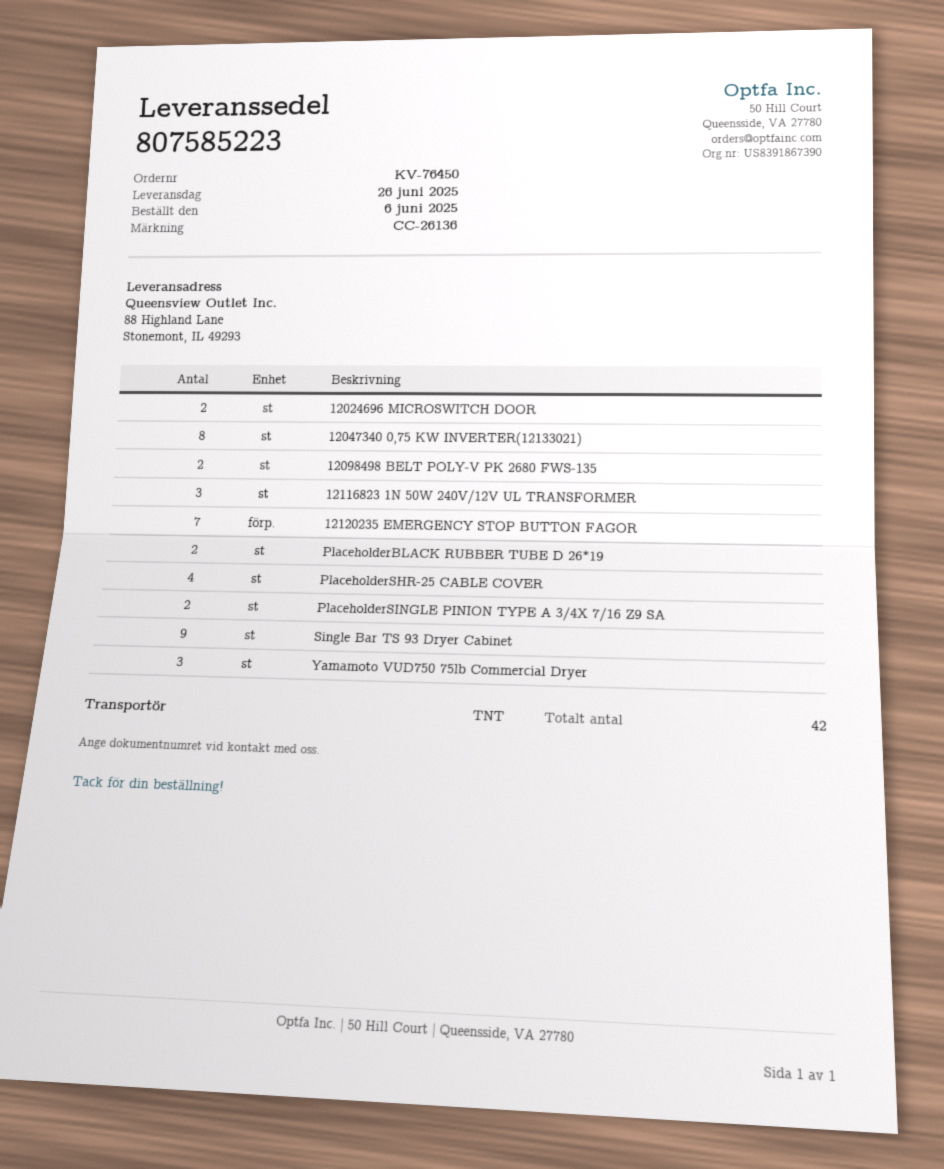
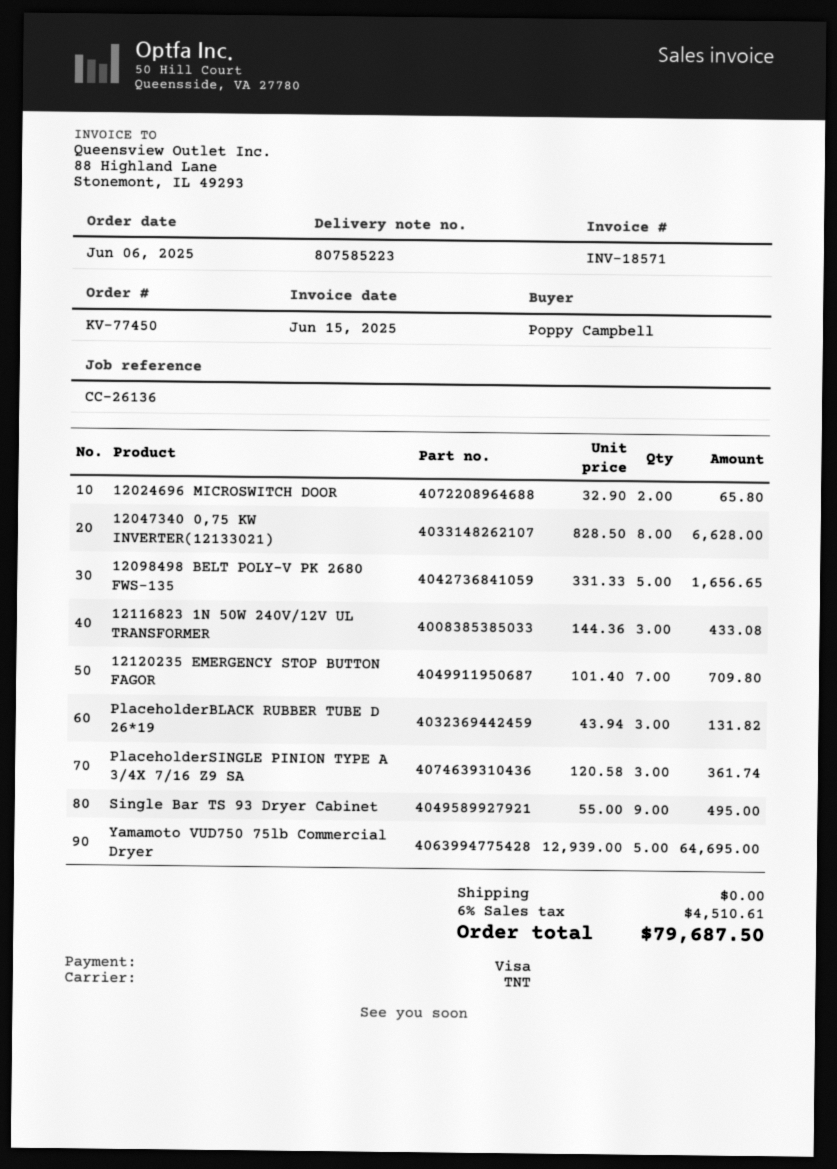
order number: KV-76450 -> KV-77450
12098498 BELT POLY-V PK 2680 FWS-135: 2 -> 5
PlaceholderBLACK RUBBER TUBE D 26*19: 2 -> 3
PlaceholderSHR-25 CABLE COVER: 4 -> none
PlaceholderSINGLE PINION TYPE A 3/4X 7/16 Z9 SA: 2 -> 3
Yamamoto VUD750 75lb Commercial Dryer: 3 -> 5

